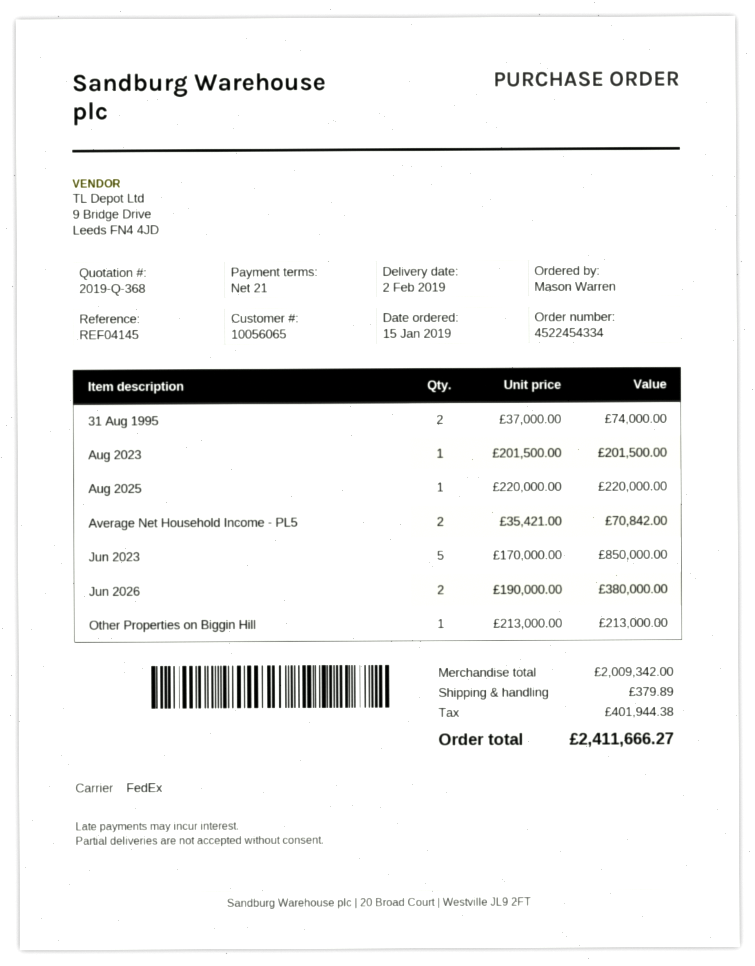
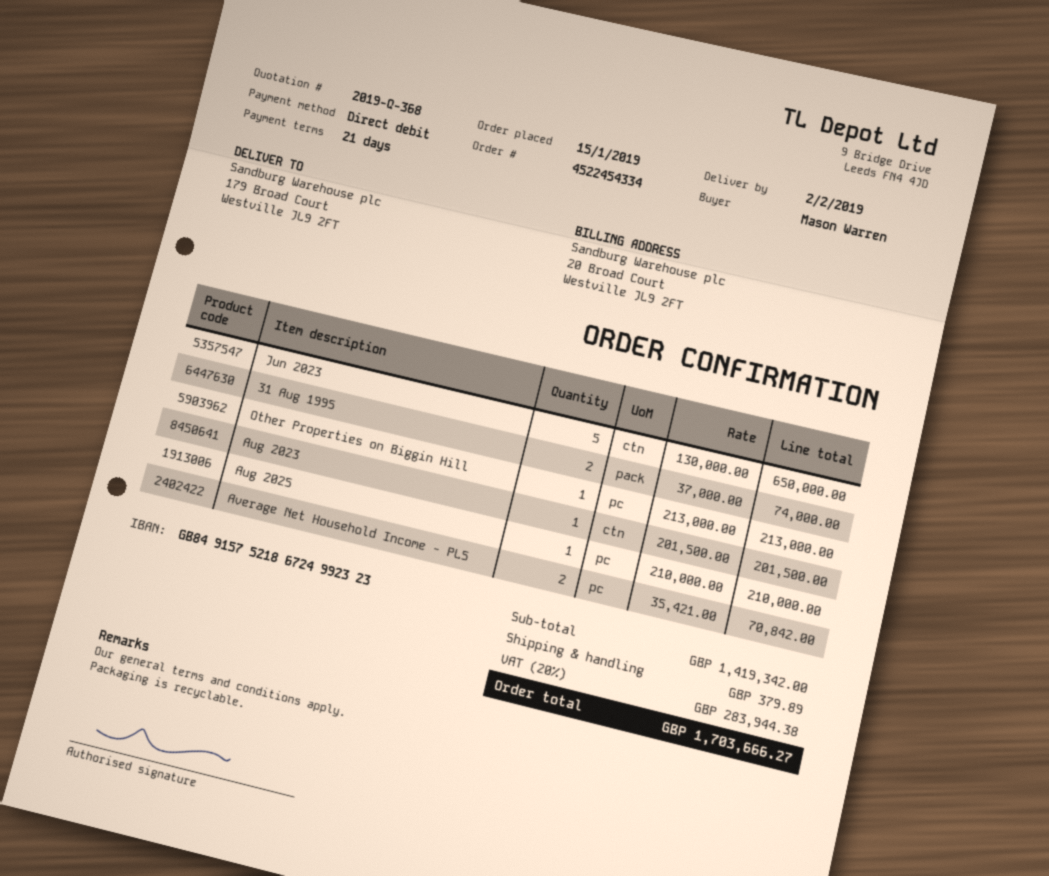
Aug 2025: 1 x 220000.00 = 220000.00 -> 1 x 210000.00 = 210000.00
Jun 2023: 5 x 170000.00 = 850000.00 -> 5 x 130000.00 = 650000.00
Jun 2026: 2 x 190000.00 = 380000.00 -> none
subtotal: 2009342.00 -> 1419342.00
tax: 401944.38 -> 283944.38
total: 2411666.27 -> 1703666.27

